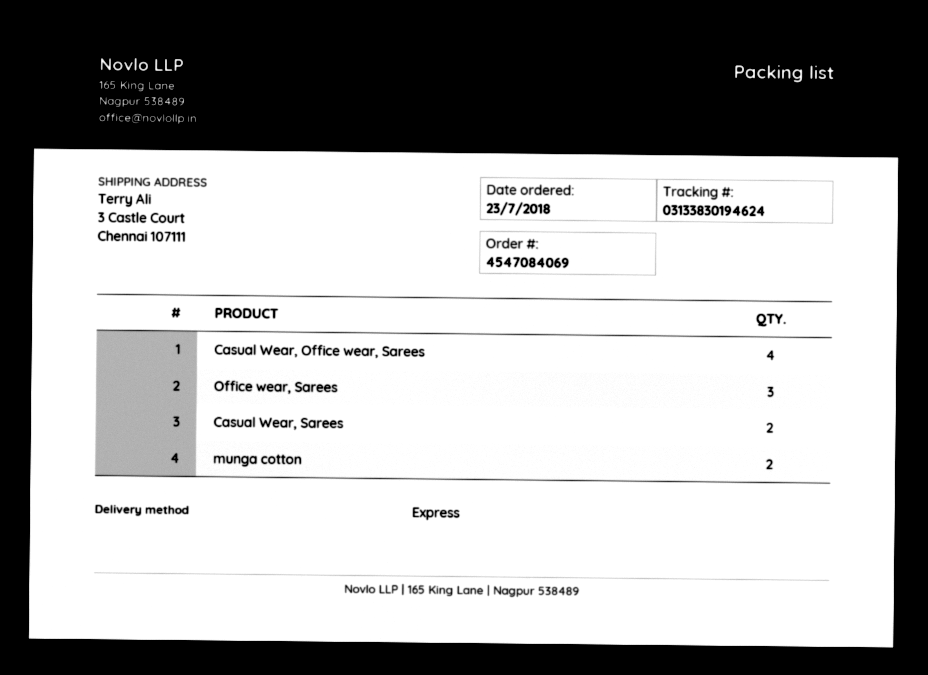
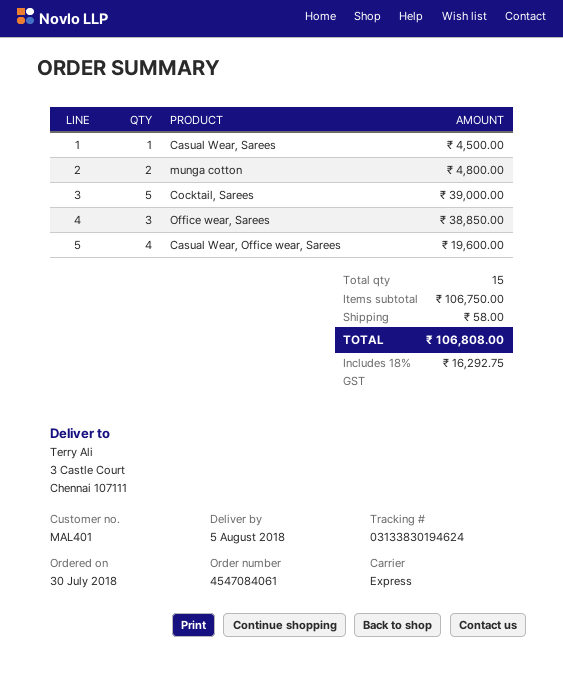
order number: 4547084069 -> 4547084061
order date: 2018-07-23 -> 2018-07-30
Casual Wear, Sarees: 2 -> 1
Cocktail, Sarees: none -> 5

